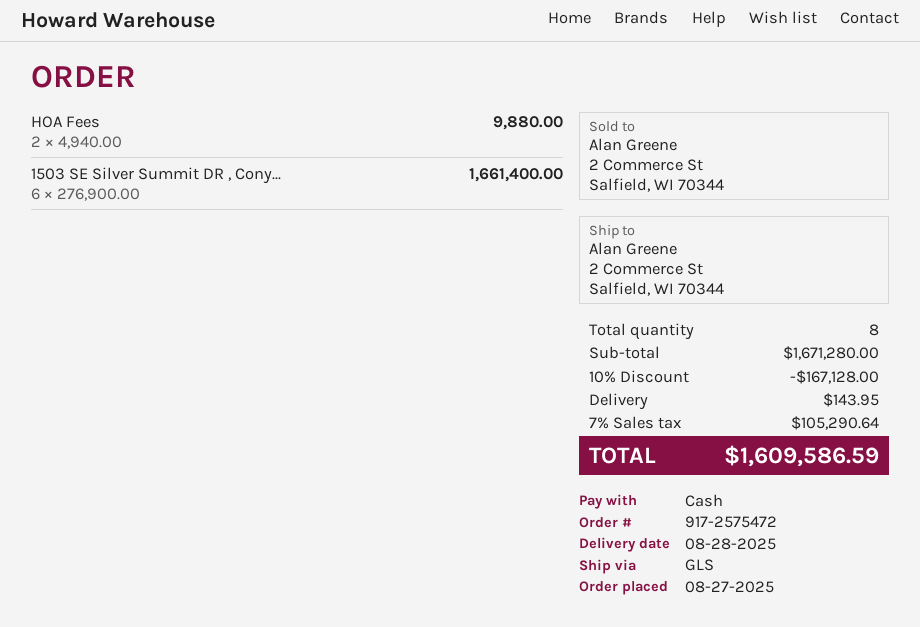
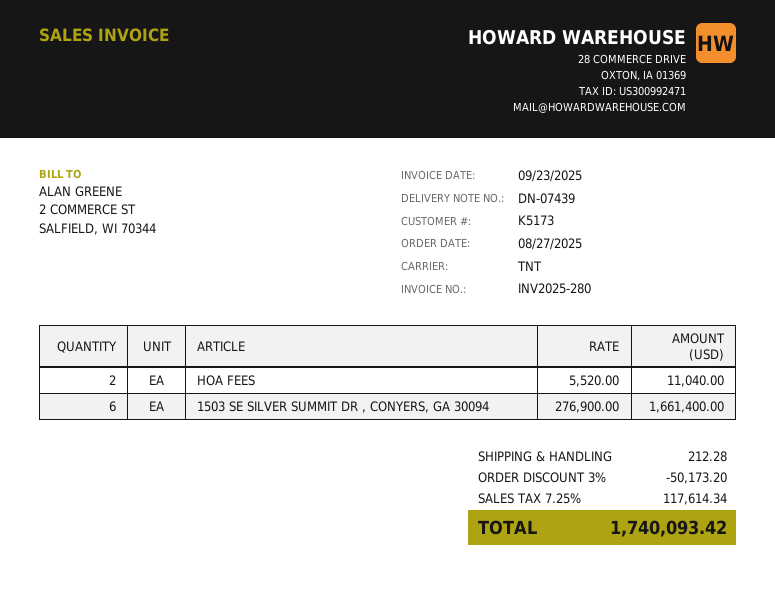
shipping method: GLS -> TNT
HOA Fees: 2 x 4940.00 = 9880.00 -> 2 x 5520.00 = 11040.00
discount: 10% = 167128.00 -> 3% = 50173.20
shipping: 143.95 -> 212.28
tax: 7% = 105290.64 -> 7.25% = 117614.34
total: 1609586.59 -> 1740093.42

